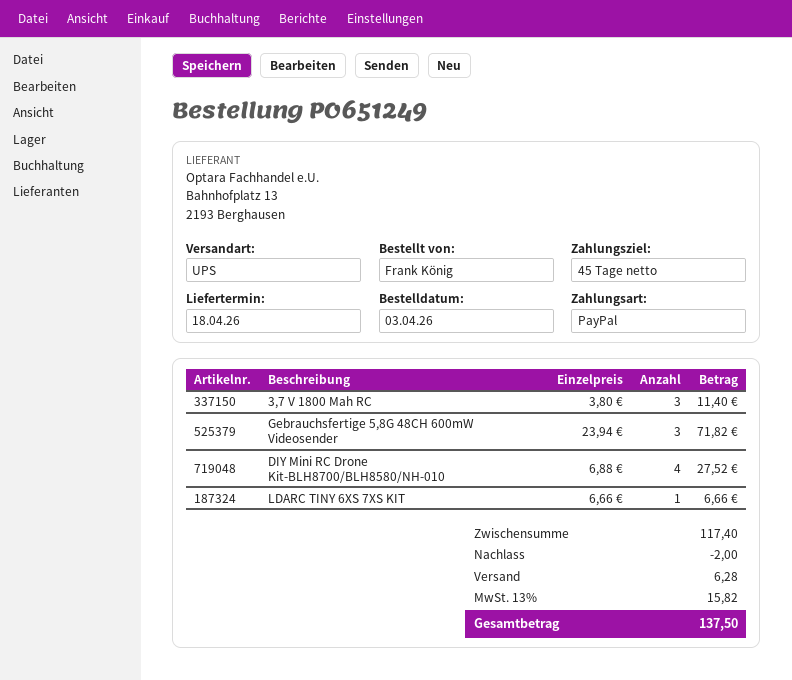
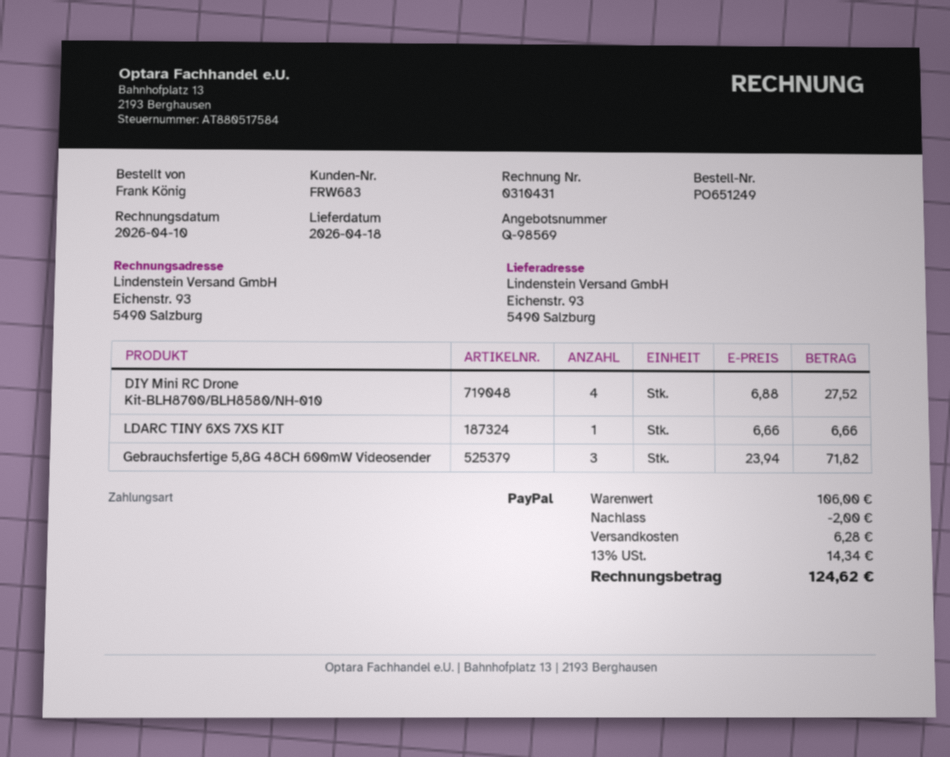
3,7 V 1800 Mah RC: 3 x 3.80 = 11.40 -> none
subtotal: 117.40 -> 106.00
tax: 13% = 15.82 -> 13% = 14.34
total: 137.50 -> 124.62

